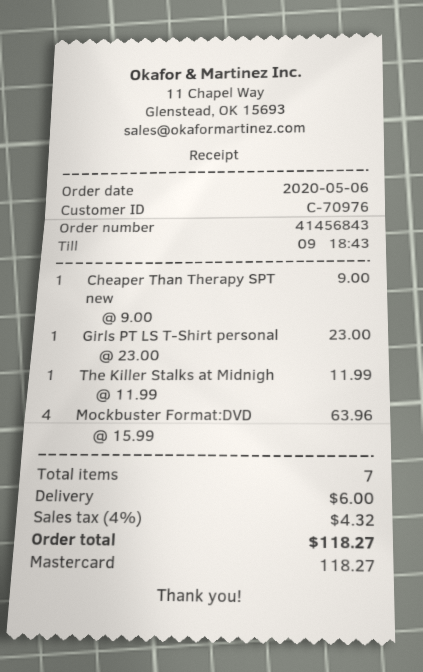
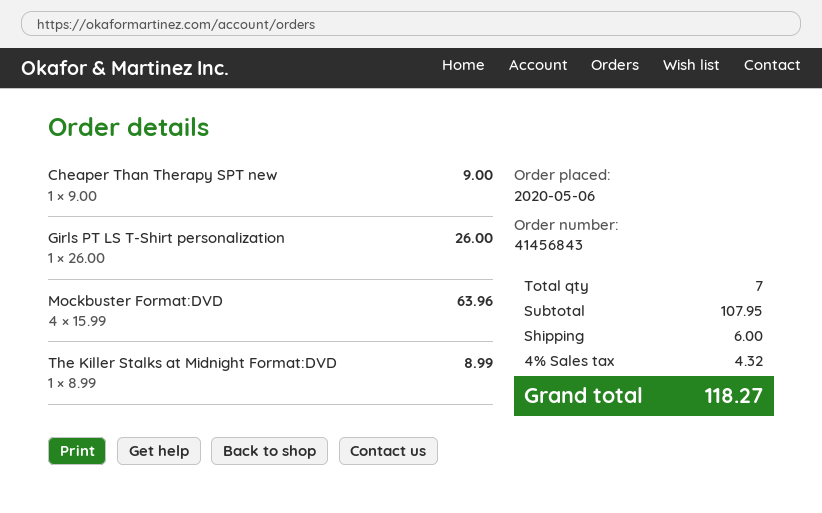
Girls PT LS T-Shirt personal: 1 x 23.00 = 23.00 -> 1 x 26.00 = 26.00
The Killer Stalks at Midnigh: 1 x 11.99 = 11.99 -> 1 x 8.99 = 8.99

